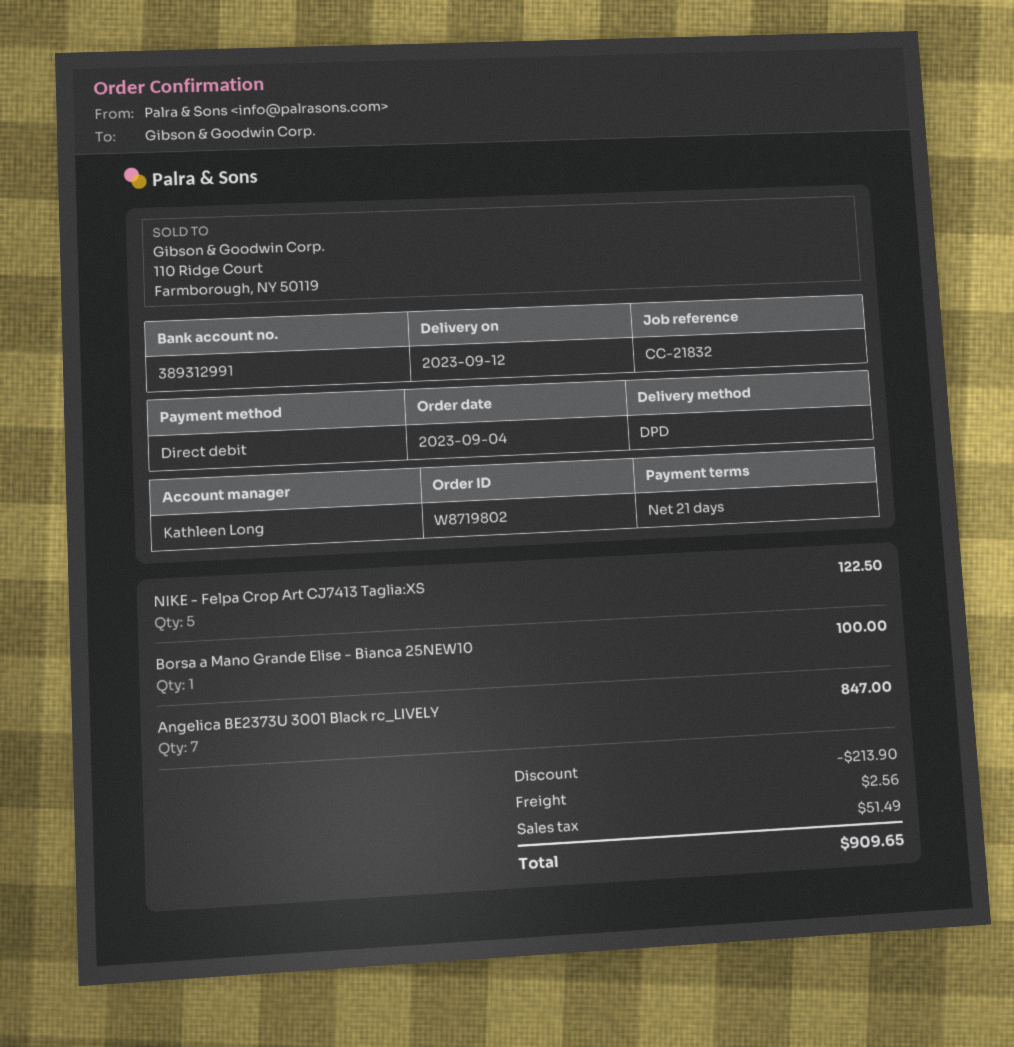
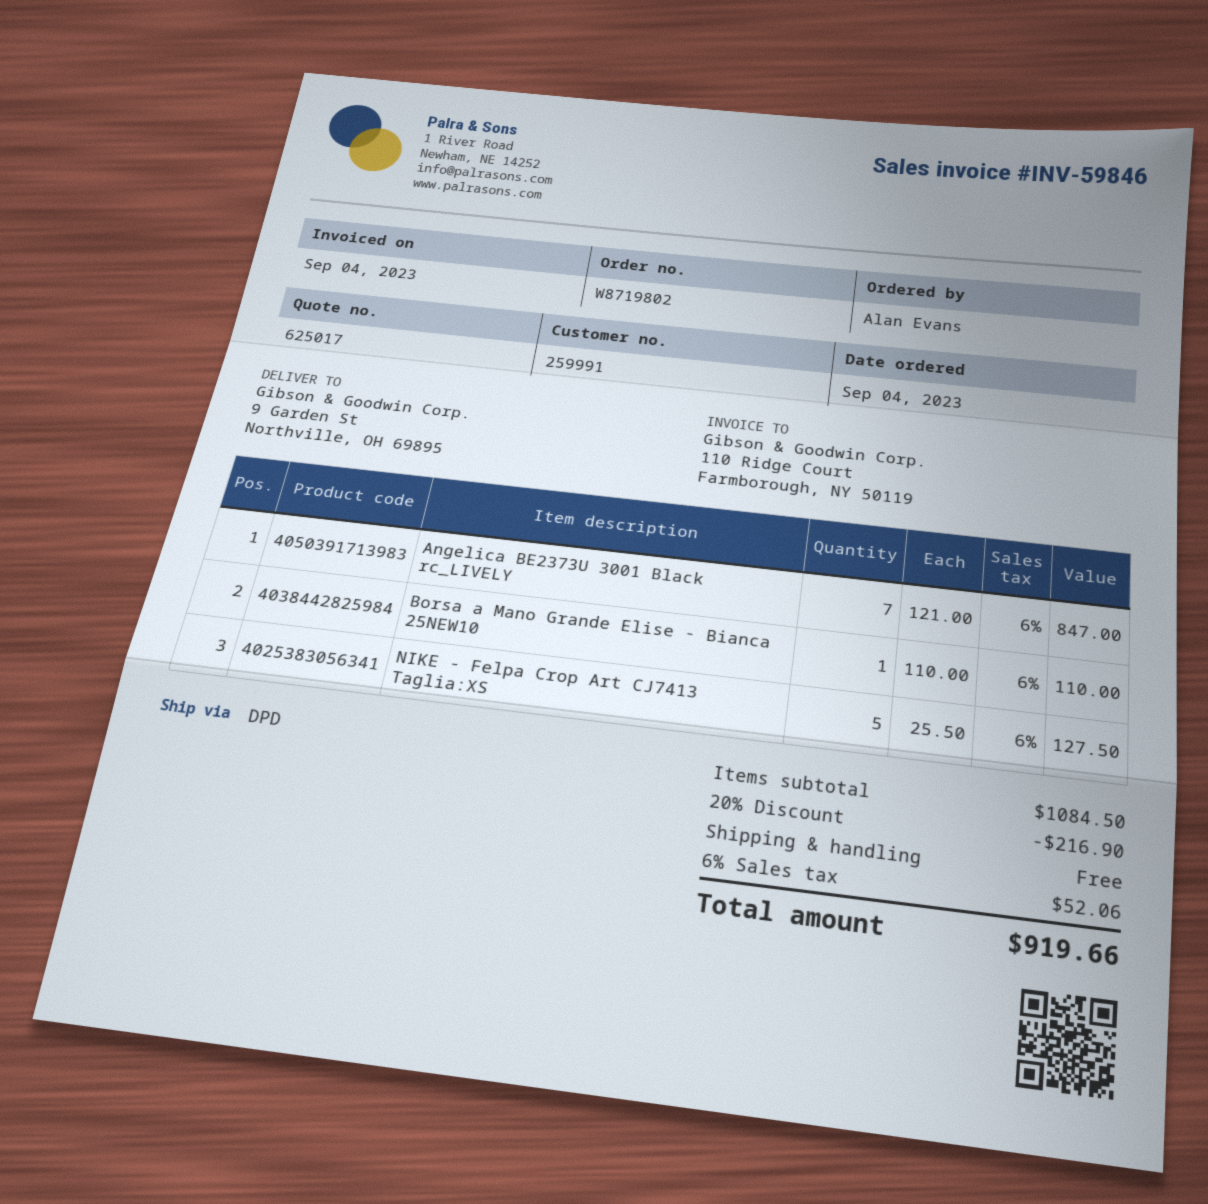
NIKE - Felpa Crop Art CJ7413 Taglia:XS: 5 for 122.50 -> 5 for 127.50
Borsa a Mano Grande Elise - Bianca 25NEW10: 1 for 100.00 -> 1 for 110.00
discount: 213.90 -> 216.90
shipping: 2.56 -> 0.00
tax: 51.49 -> 52.06
total: 909.65 -> 919.66

